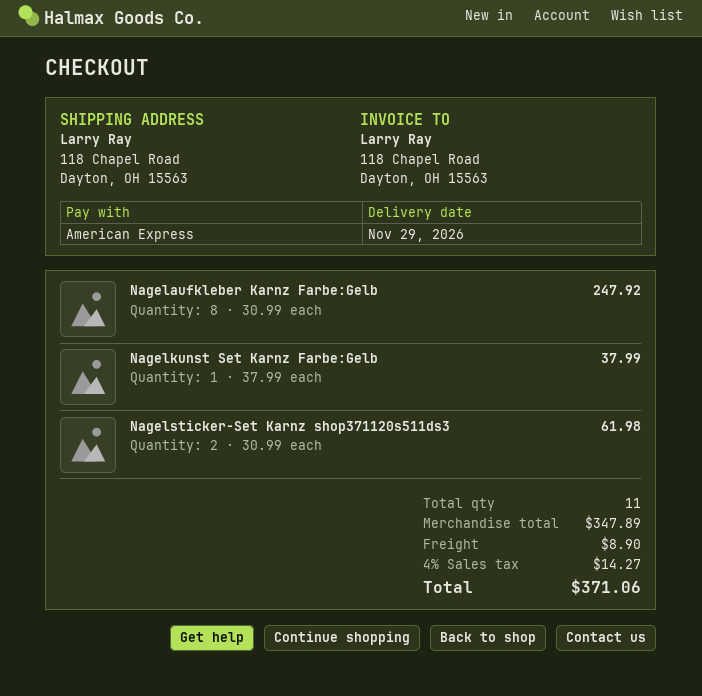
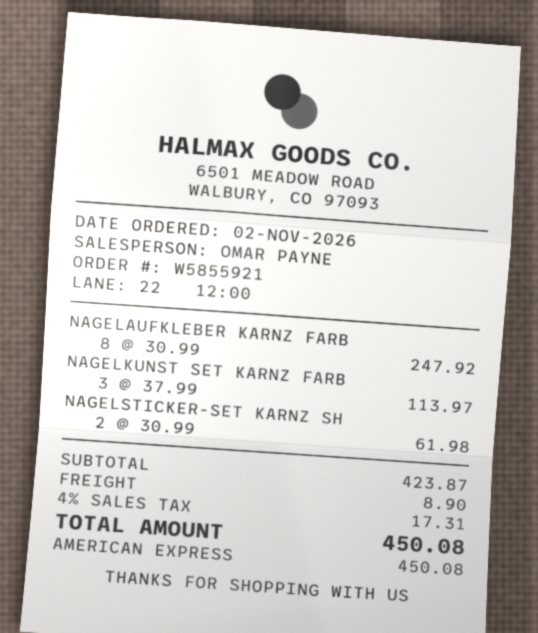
Nagelkunst Set Karnz Farbe:Gelb: 1 x 37.99 = 37.99 -> 3 x 37.99 = 113.97
subtotal: 347.89 -> 423.87
tax: 4% = 14.27 -> 4% = 17.31
total: 371.06 -> 450.08

